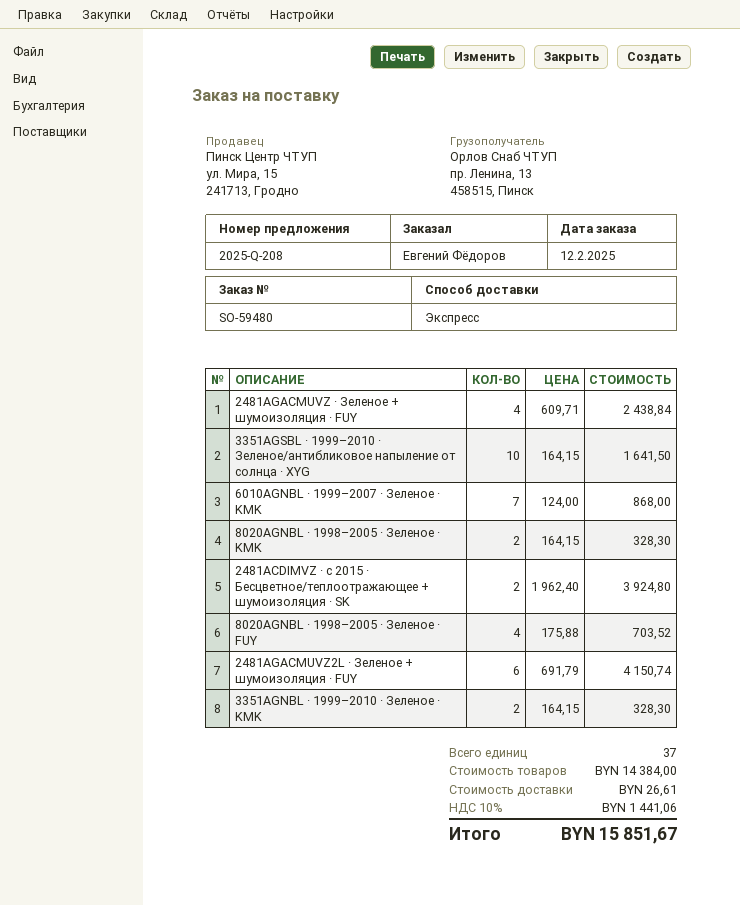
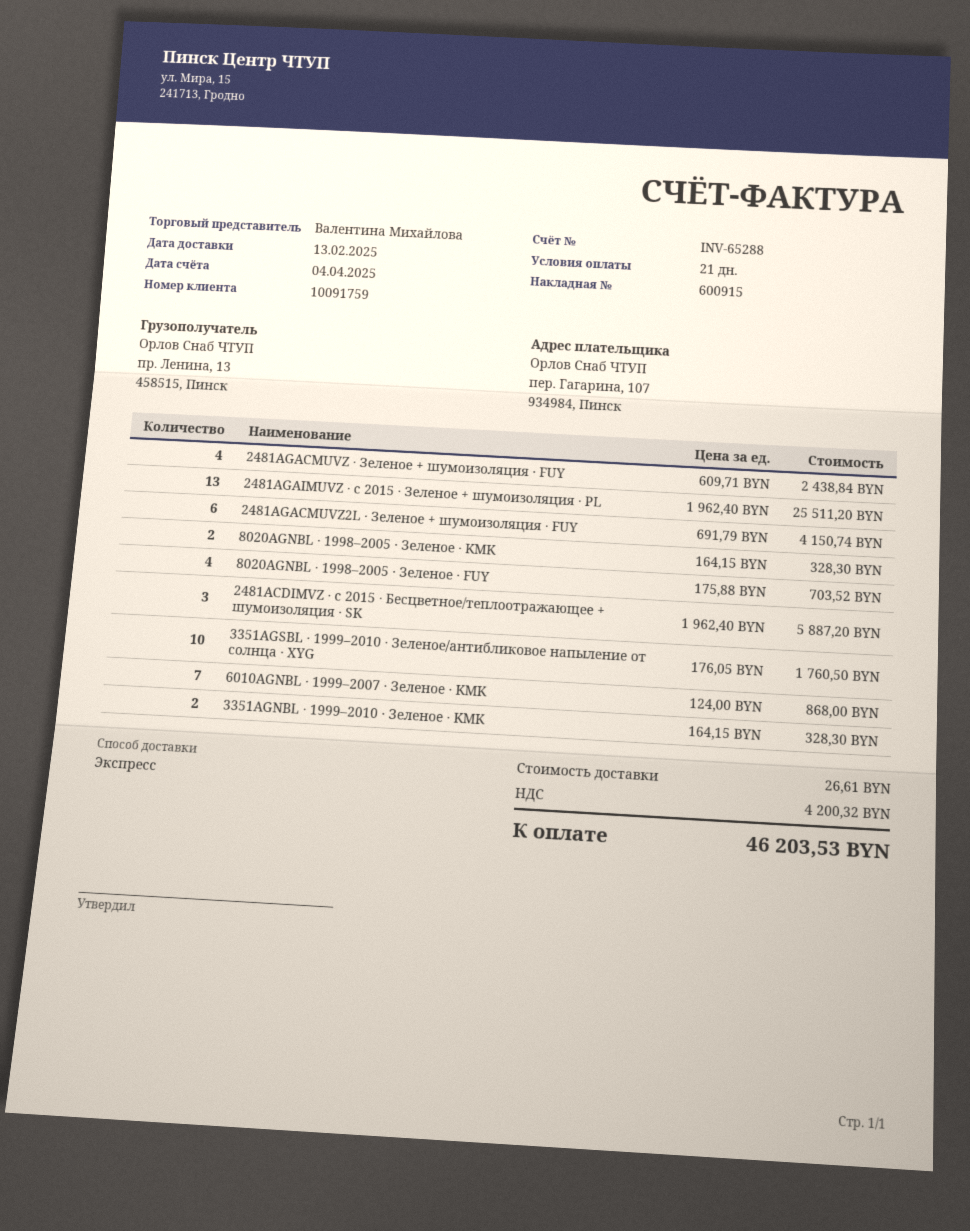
3351AGSBL · 1999–2010 · Зеленое/антибликовое напыление от солнца · XYG: 10 x 164.15 = 1641.50 -> 10 x 176.05 = 1760.50
2481ACDIMVZ · с 2015 · Бесцветное/теплоотражающее + шумоизоляция · SK: 2 x 1962.40 = 3924.80 -> 3 x 1962.40 = 5887.20
2481AGAIMUVZ · с 2015 · Зеленое + шумоизоляция · PL: none -> 13 x 1962.40 = 25511.20
tax: 1441.06 -> 4200.32
total: 15851.67 -> 46203.53

